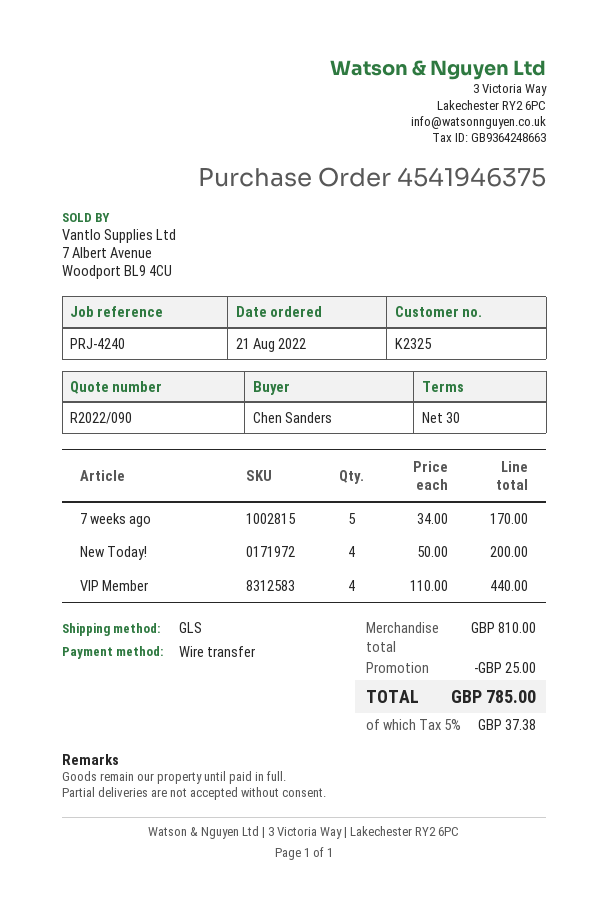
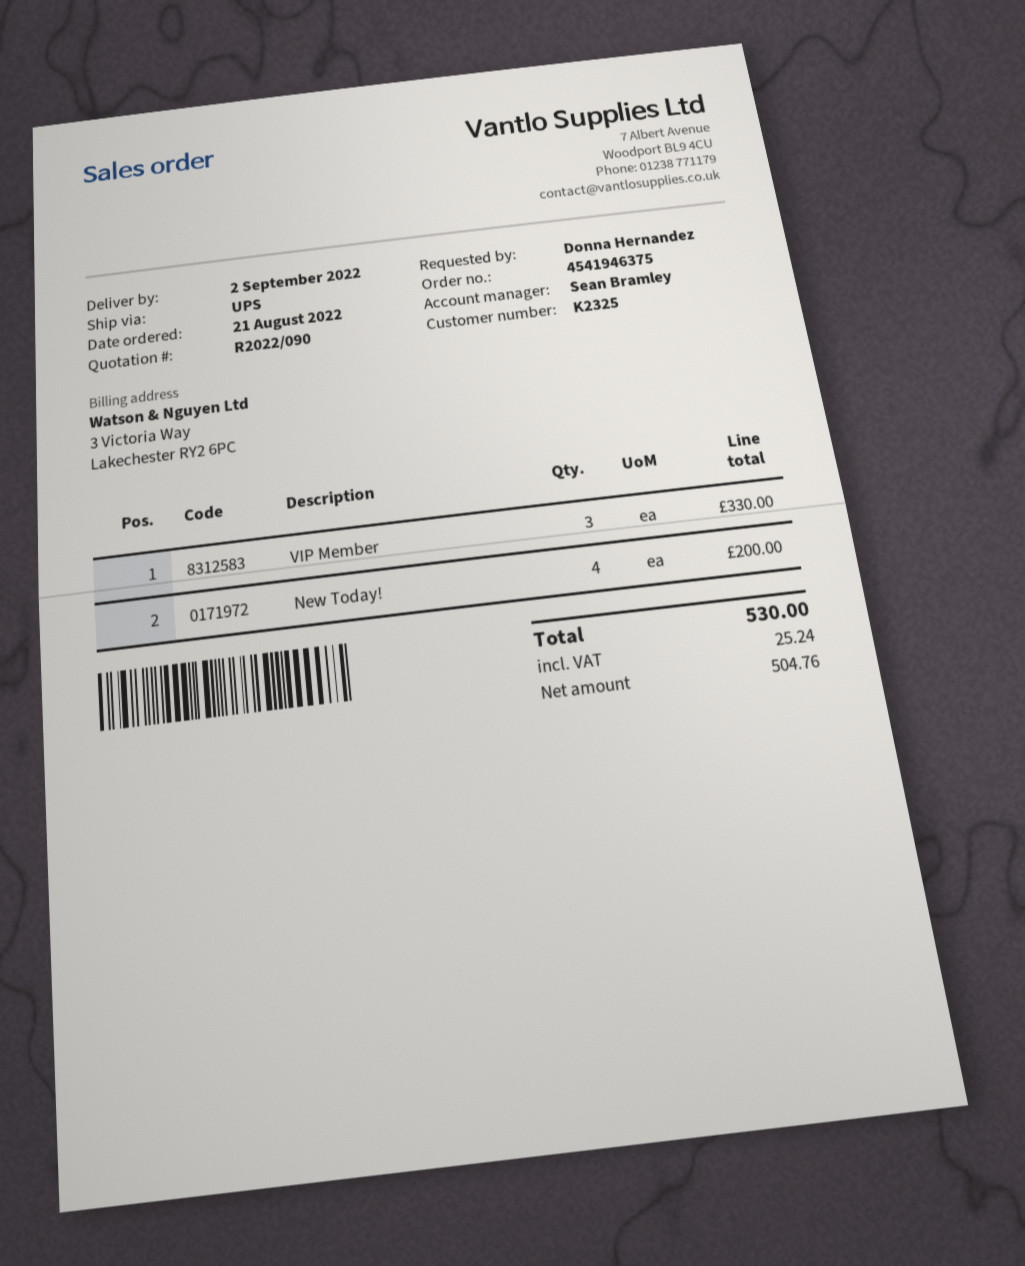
ordered by: Chen Sanders -> Donna Hernandez
shipping method: GLS -> UPS
7 weeks ago: 5 for 170.00 -> none
VIP Member: 4 for 440.00 -> 3 for 330.00
discount: 25.00 -> none
tax: 37.38 -> 25.24
total: 785.00 -> 530.00

